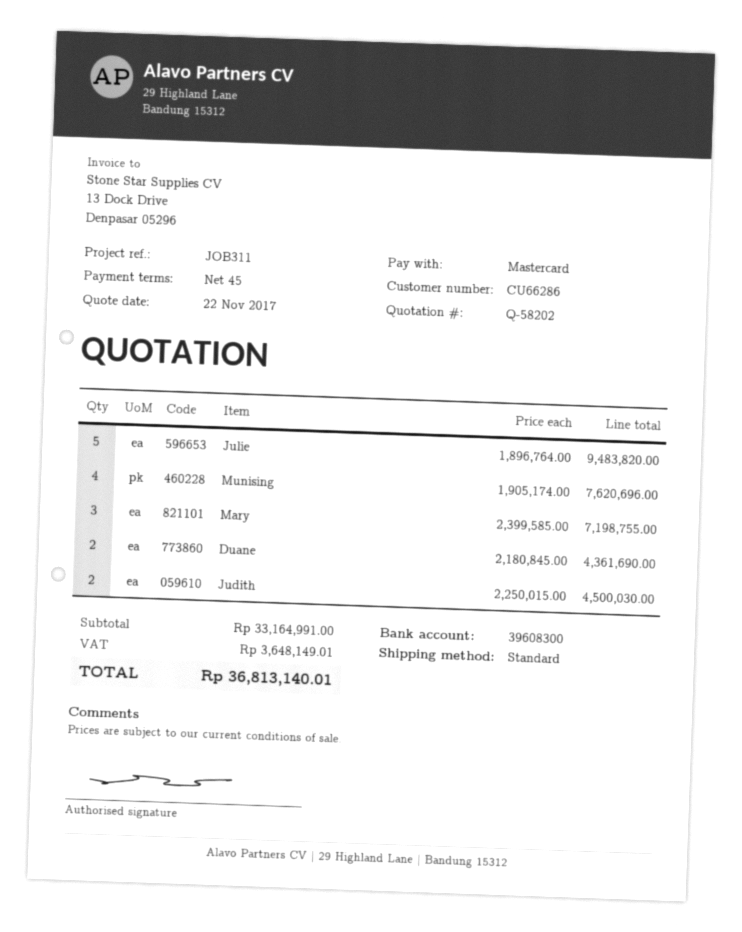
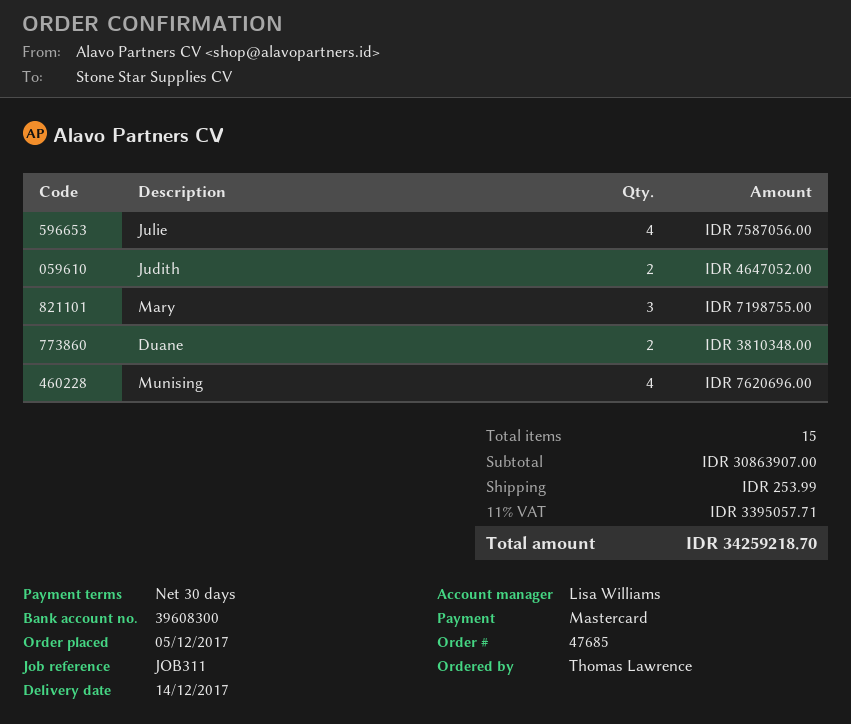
payment terms: 45 days -> 30 days
Julie: 5 for 9483820.00 -> 4 for 7587056.00
Duane: 2 for 4361690.00 -> 2 for 3810348.00
Judith: 2 for 4500030.00 -> 2 for 4647052.00
subtotal: 33164991.00 -> 30863907.00
shipping: none -> 253.99
tax: 3648149.01 -> 3395057.71
total: 36813140.01 -> 34259218.70

